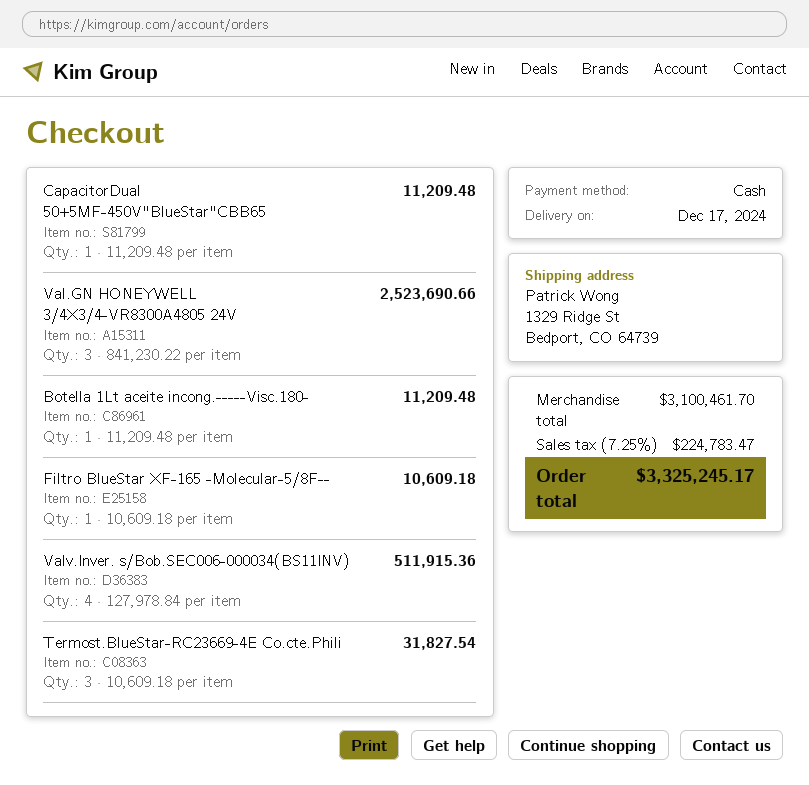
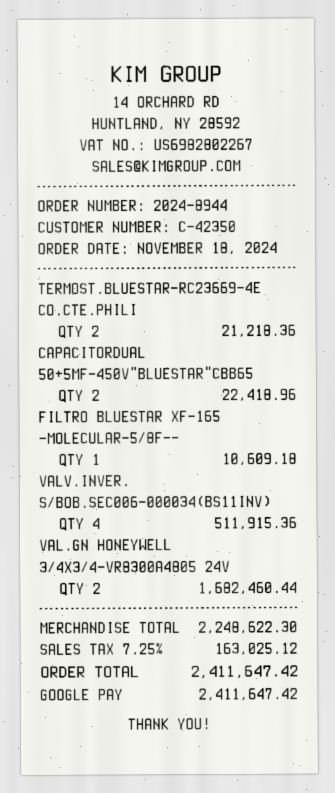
payment method: cash -> Google Pay
CapacitorDual 50+5MF-450V"BlueStar"CBB65: 1 for 11209.48 -> 2 for 22418.96
Val.GN HONEYWELL 3/4X3/4-VR8300A4805 24V: 3 for 2523690.66 -> 2 for 1682460.44
Botella 1Lt aceite incong.-----Visc.180-: 1 for 11209.48 -> none
Termost.BlueStar-RC23669-4E Co.cte.Phili: 3 for 31827.54 -> 2 for 21218.36
subtotal: 3100461.70 -> 2248622.30
tax: 7.25% = 224783.47 -> 7.25% = 163025.12
total: 3325245.17 -> 2411647.42

